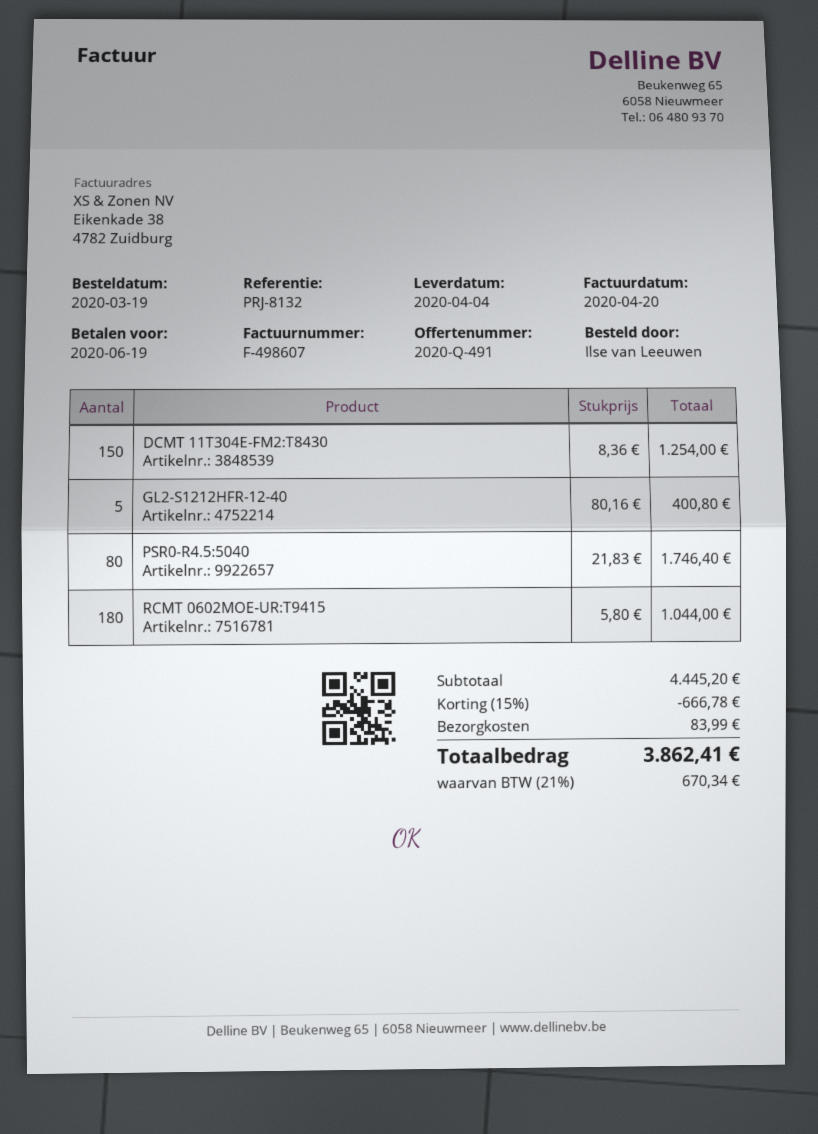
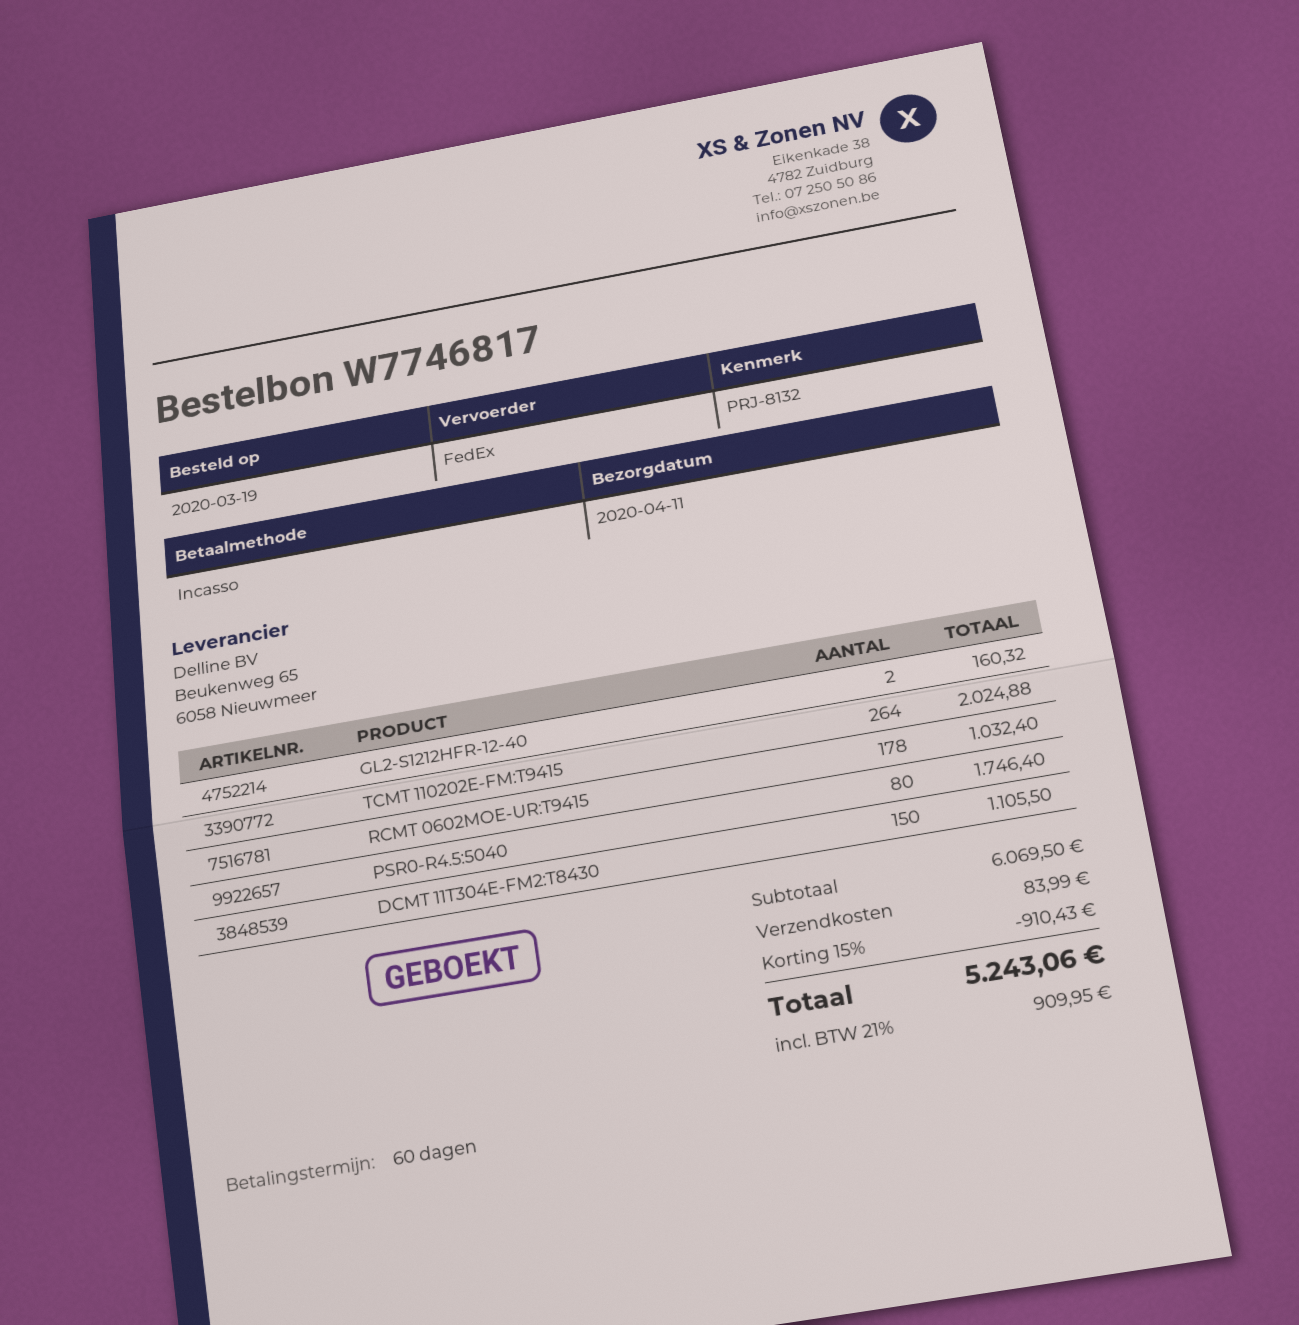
delivery date: 2020-04-04 -> 2020-04-11
DCMT 11T304E-FM2:T8430: 150 for 1254.00 -> 150 for 1105.50
GL2-S1212HFR-12-40: 5 for 400.80 -> 2 for 160.32
RCMT 0602MOE-UR:T9415: 180 for 1044.00 -> 178 for 1032.40
TCMT 110202E-FM:T9415: none -> 264 for 2024.88
subtotal: 4445.20 -> 6069.50
discount: 15% = 666.78 -> 15% = 910.43
tax: 21% = 670.34 -> 21% = 909.95
total: 3862.41 -> 5243.06

